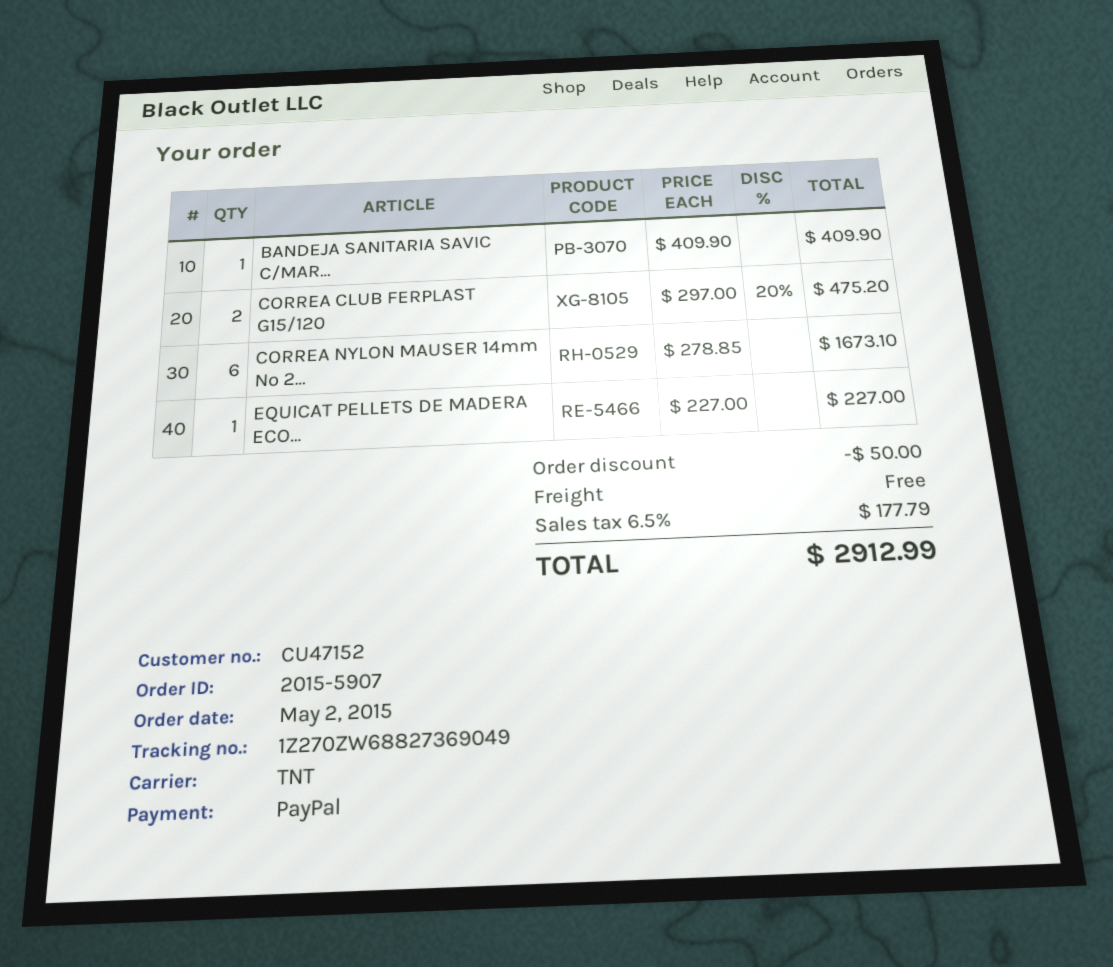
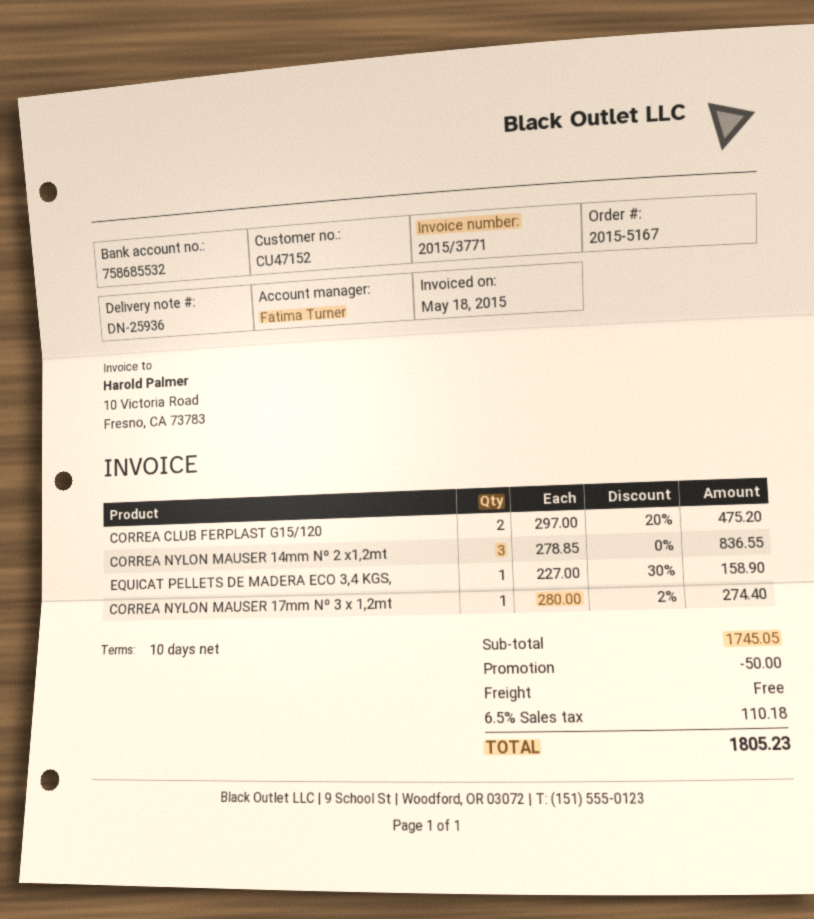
order number: 2015-5907 -> 2015-5167
BANDEJA SANITARIA SAVIC C/MAR...: 1 x 409.90 = 409.90 -> none
CORREA NYLON MAUSER 14mm Nº 2...: 6 x 278.85 = 1673.10 -> 3 x 278.85 = 836.55
EQUICAT PELLETS DE MADERA ECO...: 1 x 227.00 = 227.00 -> 1 x 227.00 - 30% = 158.90
CORREA NYLON MAUSER 17mm Nº 3 x 1,2mt: none -> 1 x 280.00 - 2% = 274.40
tax: 6.5% = 177.79 -> 6.5% = 110.18
total: 2912.99 -> 1805.23

